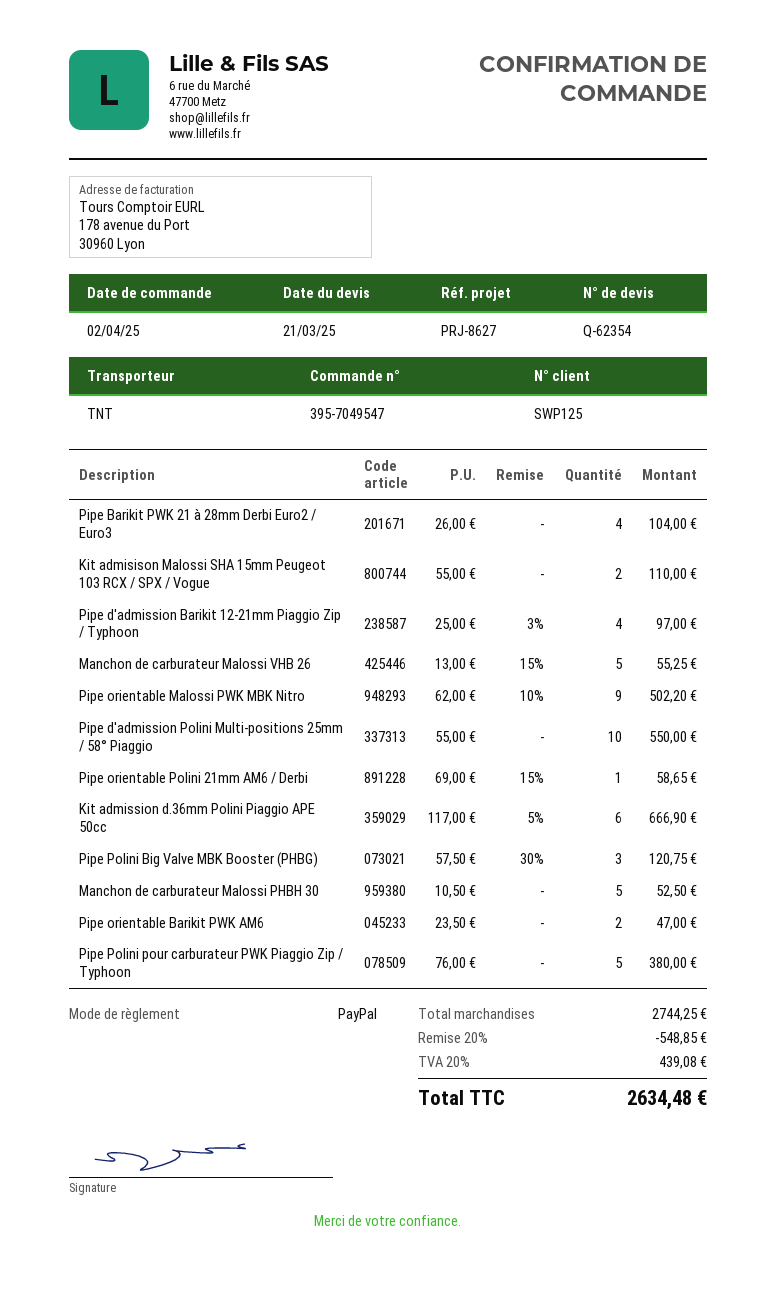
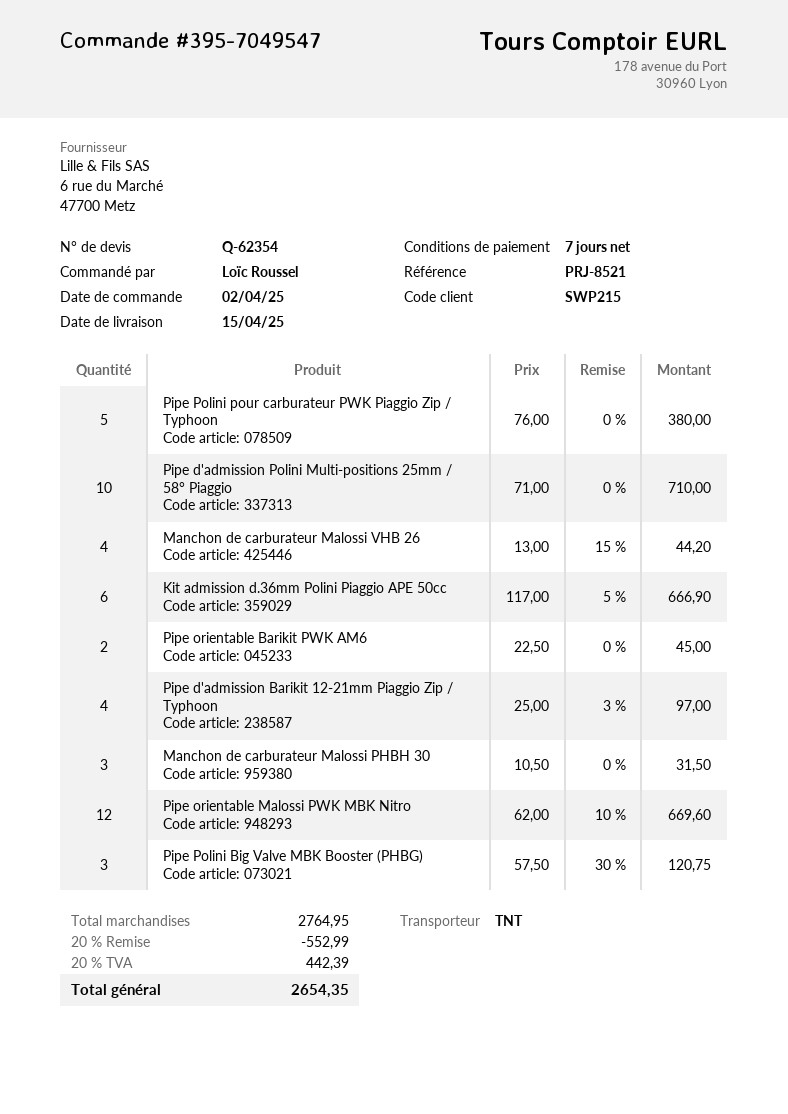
customer number: SWP125 -> SWP215
reference: PRJ-8627 -> PRJ-8521
Pipe Barikit PWK 21 à 28mm Derbi Euro2 / Euro3: 4 x 26.00 = 104.00 -> none
Kit admisison Malossi SHA 15mm Peugeot 103 RCX / SPX / Vogue: 2 x 55.00 = 110.00 -> none
Manchon de carburateur Malossi VHB 26: 5 x 13.00 - 15% = 55.25 -> 4 x 13.00 - 15% = 44.20
Pipe orientable Malossi PWK MBK Nitro: 9 x 62.00 - 10% = 502.20 -> 12 x 62.00 - 10% = 669.60
Pipe d'admission Polini Multi-positions 25mm / 58° Piaggio: 10 x 55.00 = 550.00 -> 10 x 71.00 = 710.00
Pipe orientable Polini 21mm AM6 / Derbi: 1 x 69.00 - 15% = 58.65 -> none
Manchon de carburateur Malossi PHBH 30: 5 x 10.50 = 52.50 -> 3 x 10.50 = 31.50
Pipe orientable Barikit PWK AM6: 2 x 23.50 = 47.00 -> 2 x 22.50 = 45.00
subtotal: 2744.25 -> 2764.95
discount: 20% = 548.85 -> 20% = 552.99
tax: 20% = 439.08 -> 20% = 442.39
total: 2634.48 -> 2654.35

